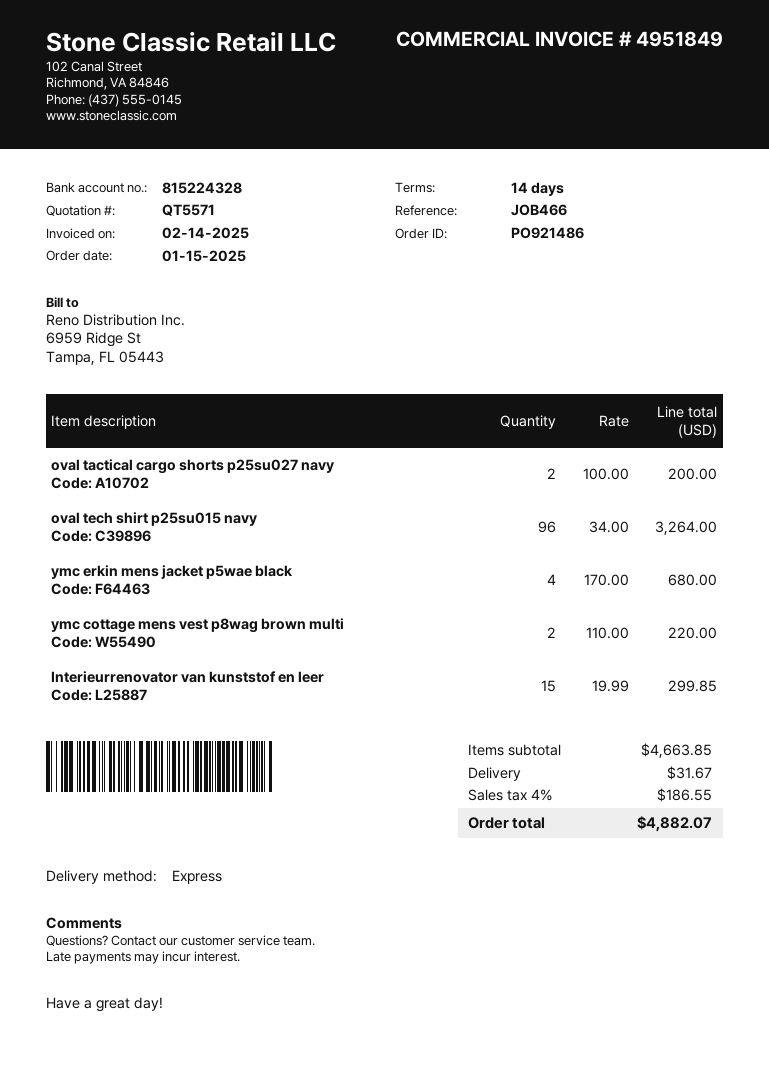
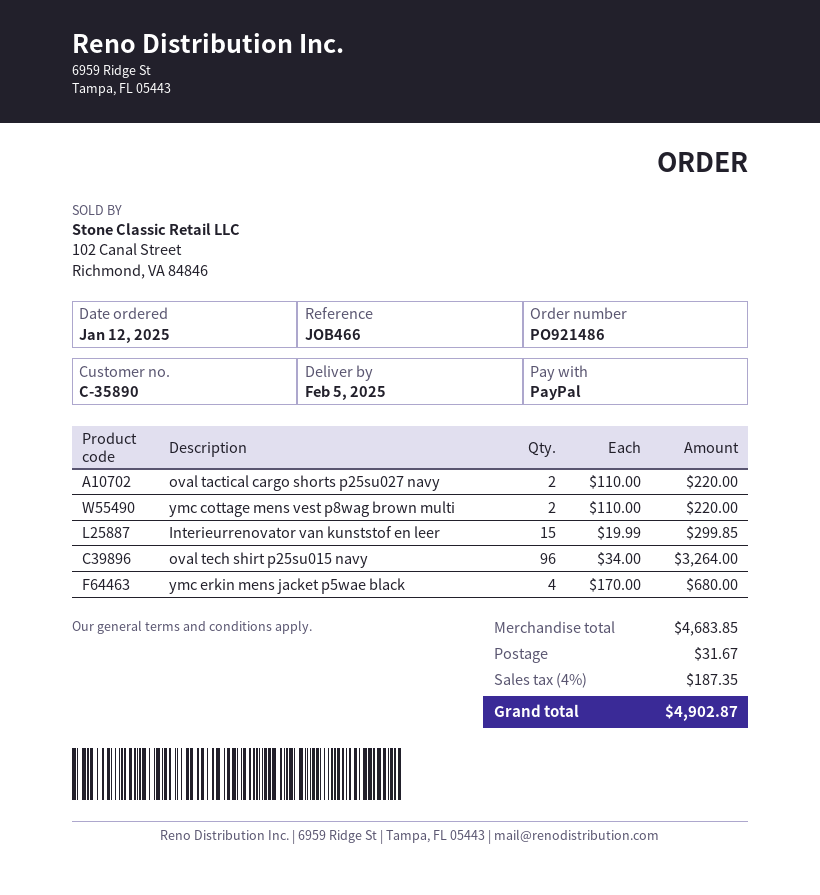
order date: 2025-01-15 -> 2025-01-12
oval tactical cargo shorts p25su027 navy: 2 x 100.00 = 200.00 -> 2 x 110.00 = 220.00
subtotal: 4663.85 -> 4683.85
tax: 4% = 186.55 -> 4% = 187.35
total: 4882.07 -> 4902.87

